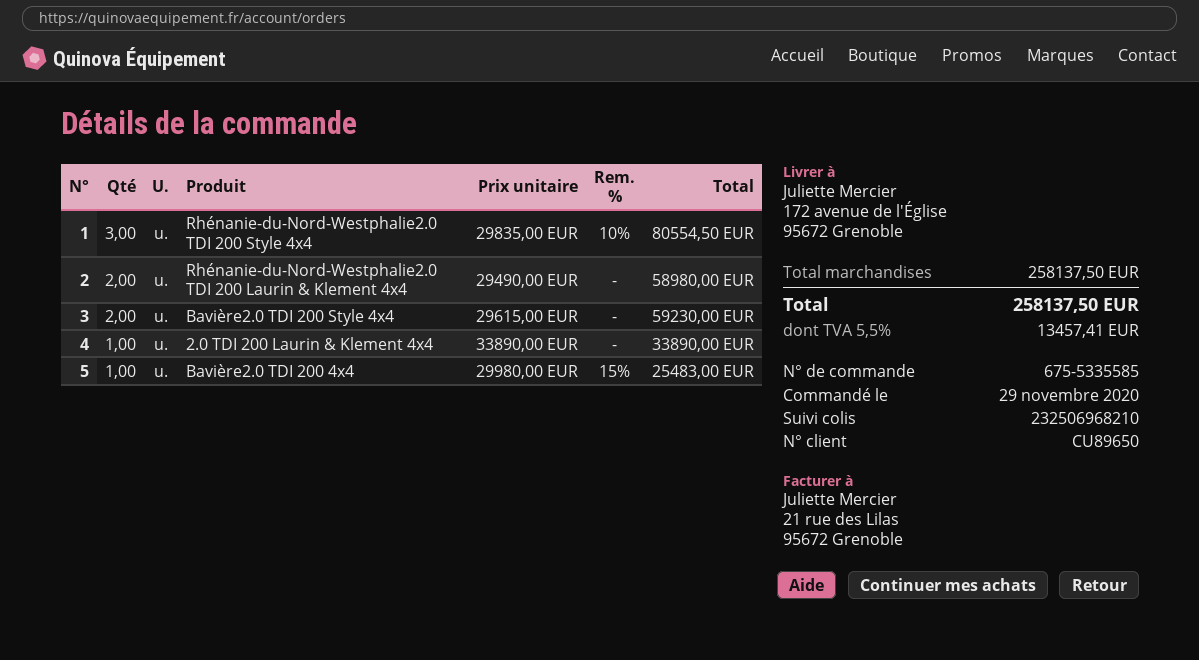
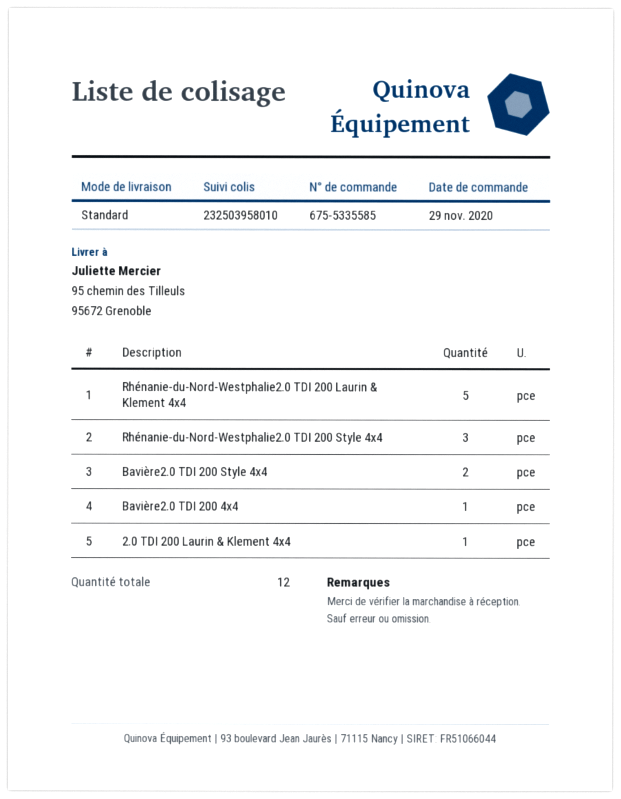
tracking number: 232506968210 -> 232503958010
ship to: 172 avenue de l'Église, 95672 Grenoble -> 95 chemin des Tilleuls, 95672 Grenoble
Rhénanie-du-Nord-Westphalie2.0 TDI 200 Laurin & Klement 4x4: 2 -> 5

